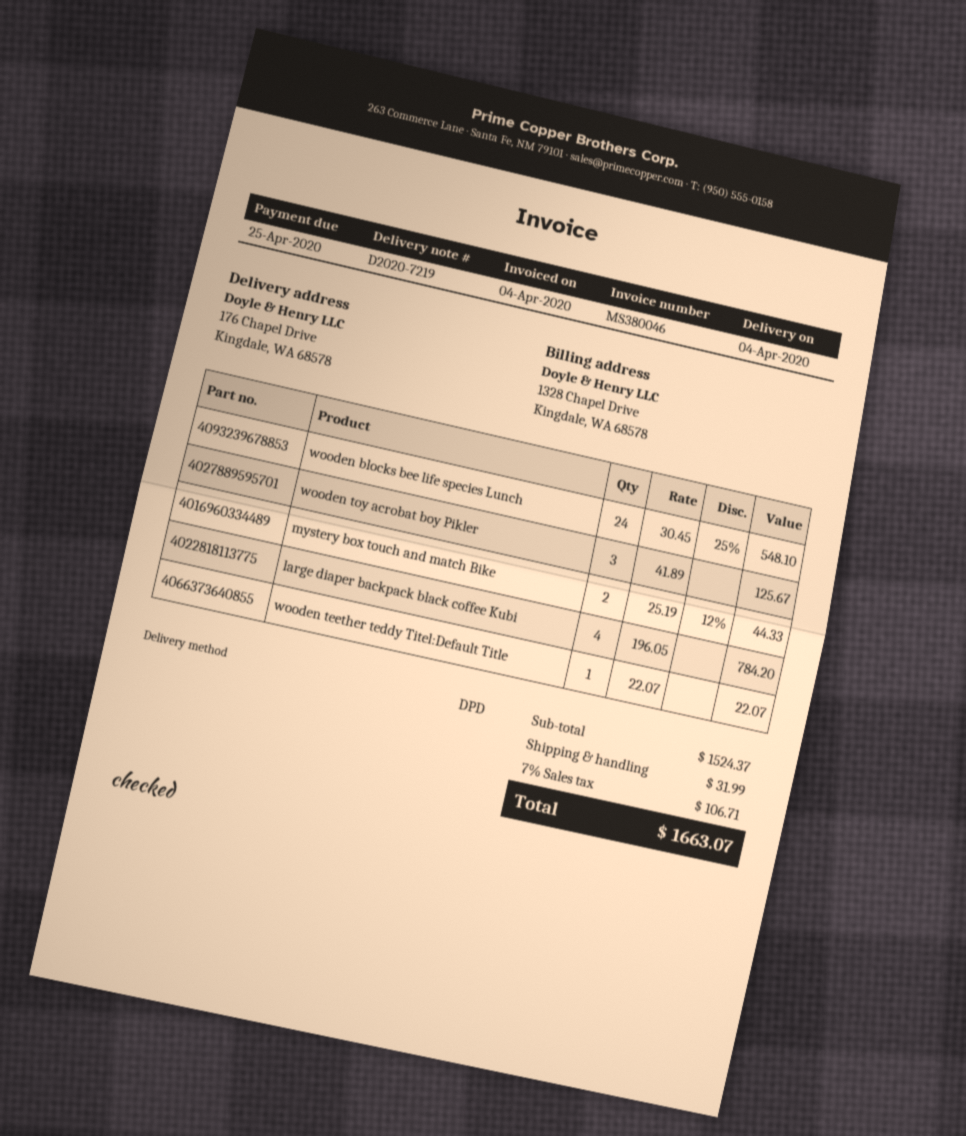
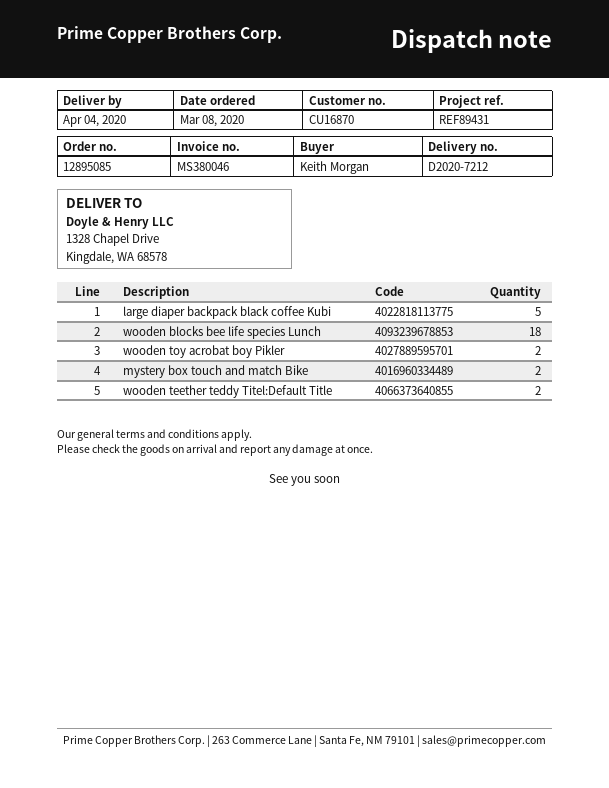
delivery note number: D2020-7219 -> D2020-7212
ship to: 176 Chapel Drive, Kingdale, WA 68578 -> 1328 Chapel Drive, Kingdale, WA 68578
wooden blocks bee life species Lunch: 24 -> 18
wooden toy acrobat boy Pikler: 3 -> 2
large diaper backpack black coffee Kubi: 4 -> 5
wooden teether teddy Titel:Default Title: 1 -> 2

